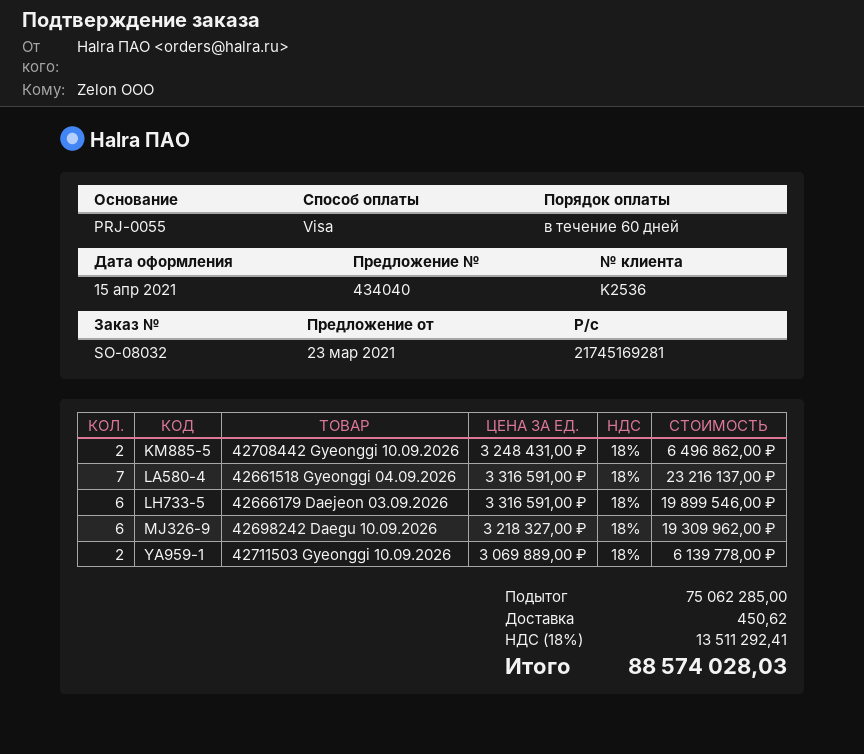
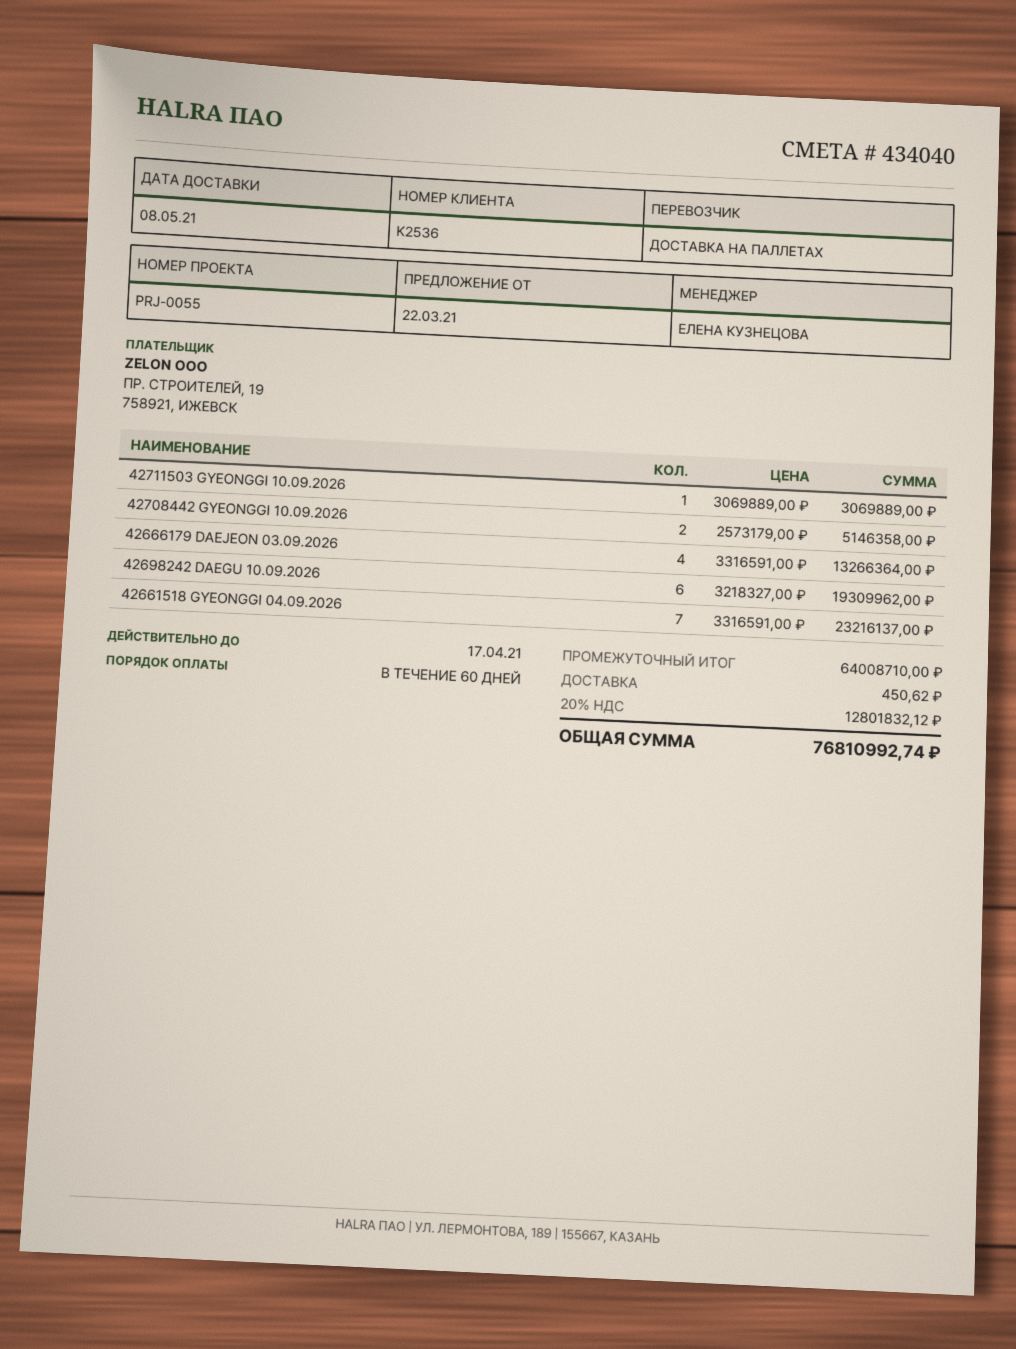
quote date: 2021-03-23 -> 2021-03-22
42708442 Gyeonggi 10.09.2026: 2 x 3248431.00 = 6496862.00 -> 2 x 2573179.00 = 5146358.00
42666179 Daejeon 03.09.2026: 6 x 3316591.00 = 19899546.00 -> 4 x 3316591.00 = 13266364.00
42711503 Gyeonggi 10.09.2026: 2 x 3069889.00 = 6139778.00 -> 1 x 3069889.00 = 3069889.00
subtotal: 75062285.00 -> 64008710.00
tax: 18% = 13511292.41 -> 20% = 12801832.12
total: 88574028.03 -> 76810992.74

